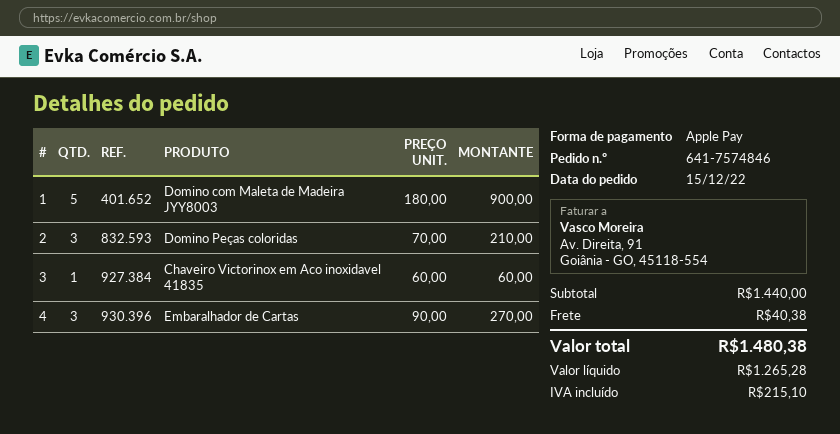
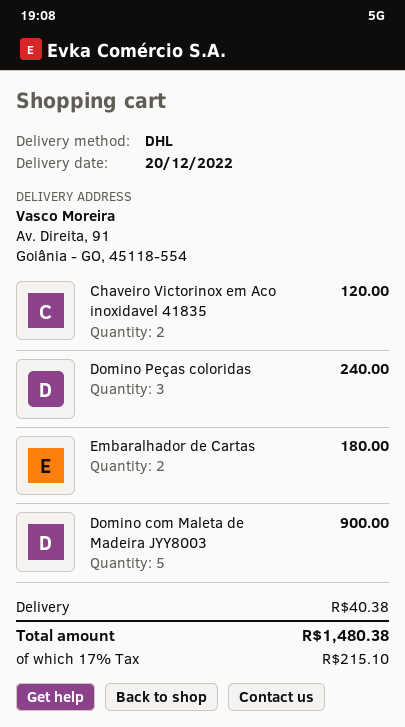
Domino Peças coloridas: 3 for 210.00 -> 3 for 240.00
Chaveiro Victorinox em Aco inoxidavel 41835: 1 for 60.00 -> 2 for 120.00
Embaralhador de Cartas: 3 for 270.00 -> 2 for 180.00

